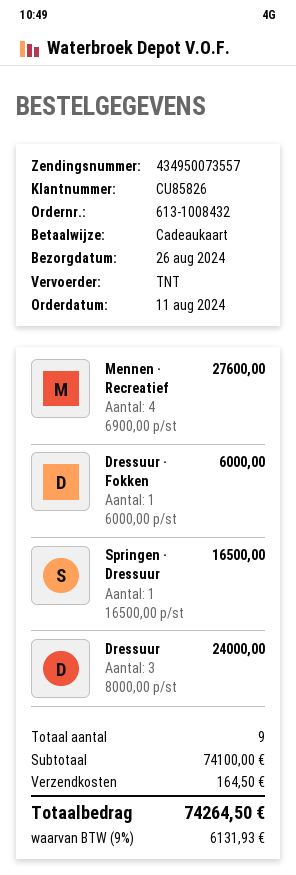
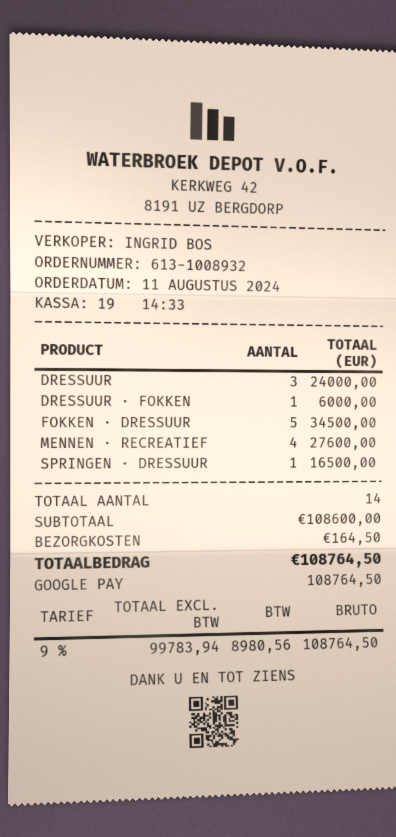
order number: 613-1008432 -> 613-1008932
payment method: gift card -> Google Pay
FOKKEN · DRESSUUR: none -> 5 for 34500.00
total quantity: 9 -> 14
subtotal: 74100.00 -> 108600.00
tax: 9% = 6131.93 -> 9% = 8980.56
total: 74264.50 -> 108764.50

